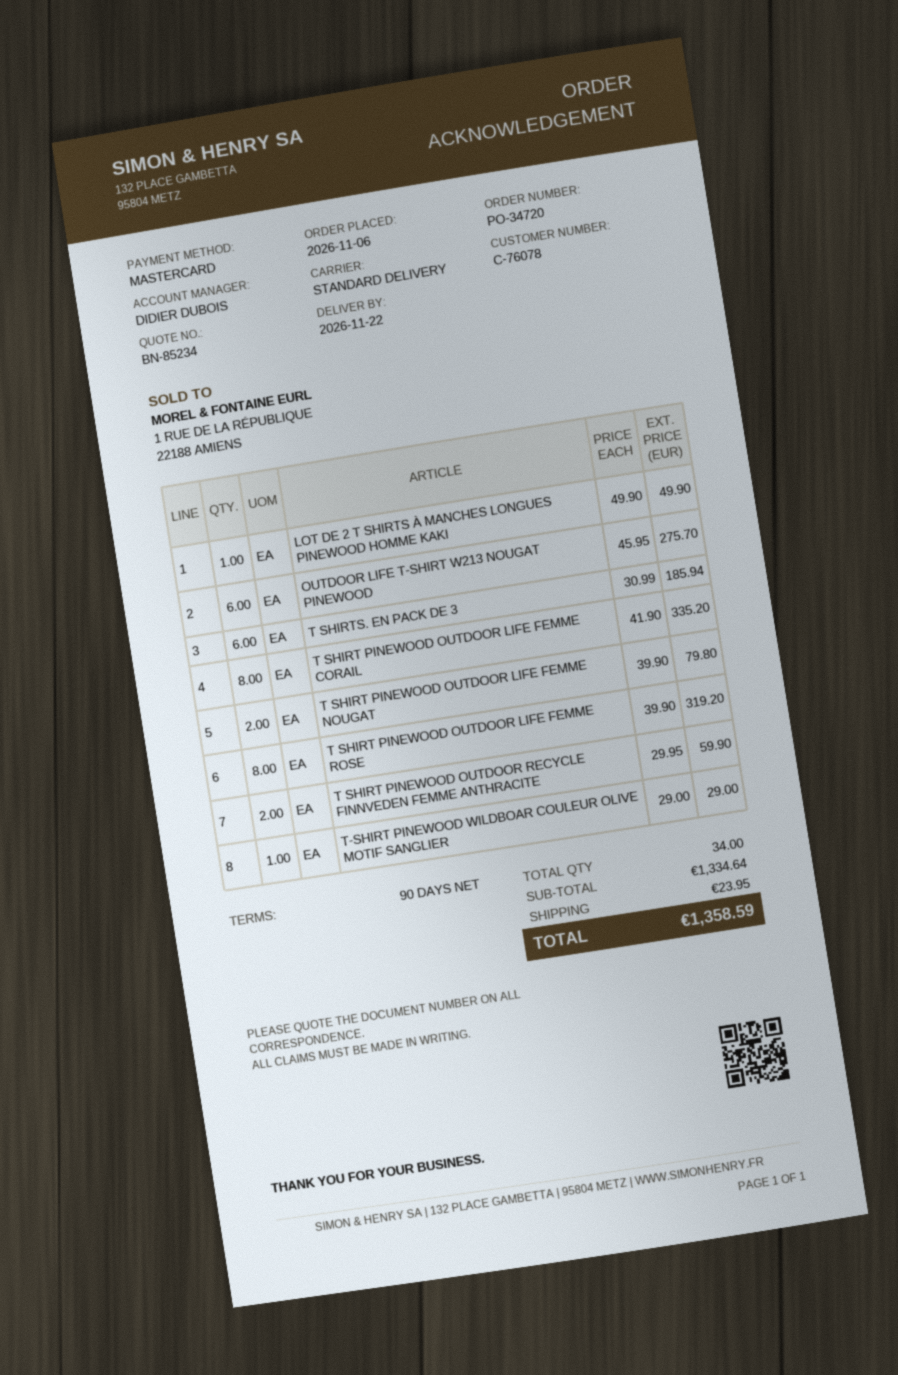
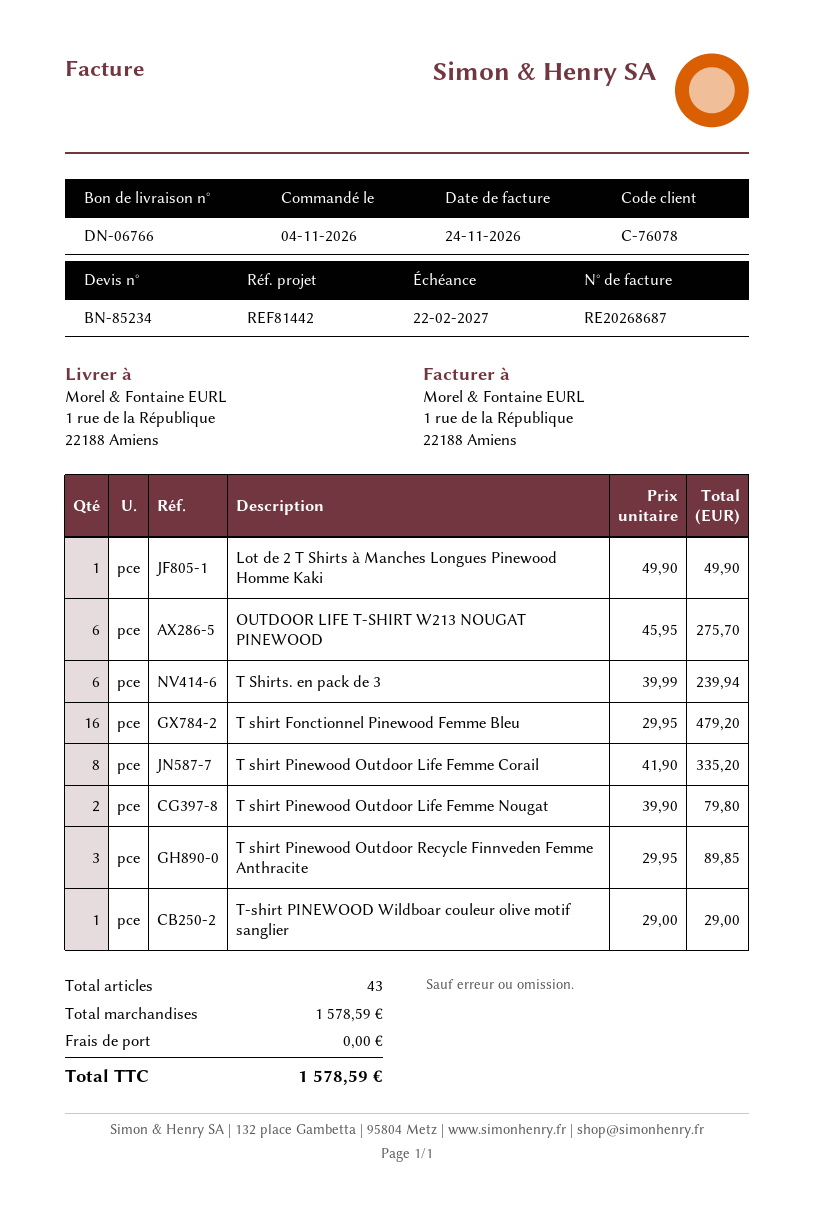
order date: 2026-11-06 -> 2026-11-04
T SHIRTS. EN PACK DE 3: 6 x 30.99 = 185.94 -> 6 x 39.99 = 239.94
T SHIRT PINEWOOD OUTDOOR LIFE FEMME ROSE: 8 x 39.90 = 319.20 -> none
T SHIRT PINEWOOD OUTDOOR RECYCLE FINNVEDEN FEMME ANTHRACITE: 2 x 29.95 = 59.90 -> 3 x 29.95 = 89.85
T shirt Fonctionnel Pinewood Femme Bleu: none -> 16 x 29.95 = 479.20
total quantity: 34 -> 43
subtotal: 1334.64 -> 1578.59
shipping: 23.95 -> 0.00
total: 1358.59 -> 1578.59

